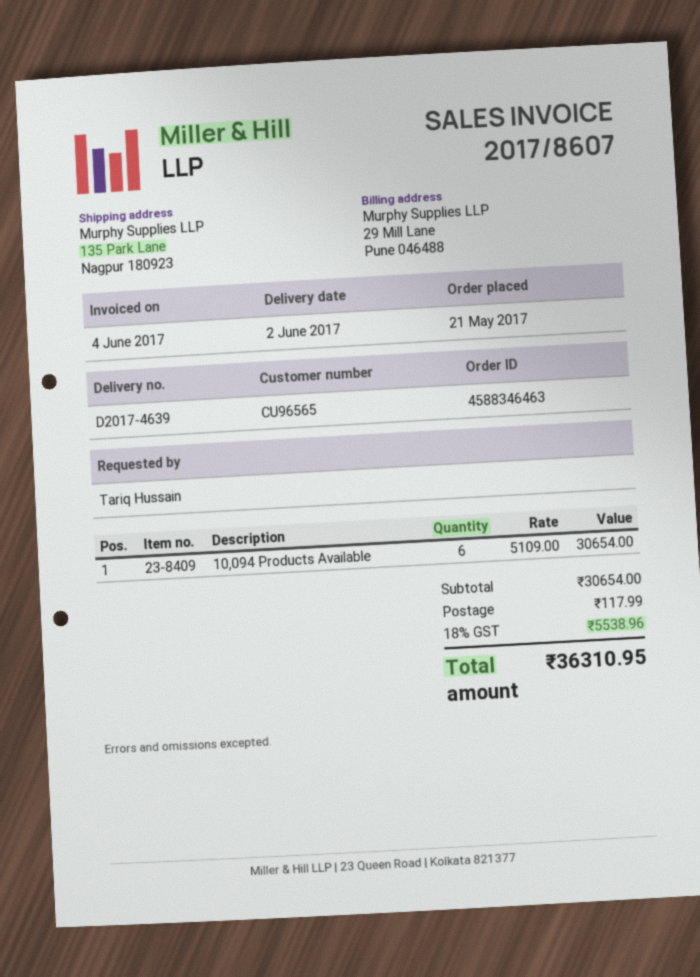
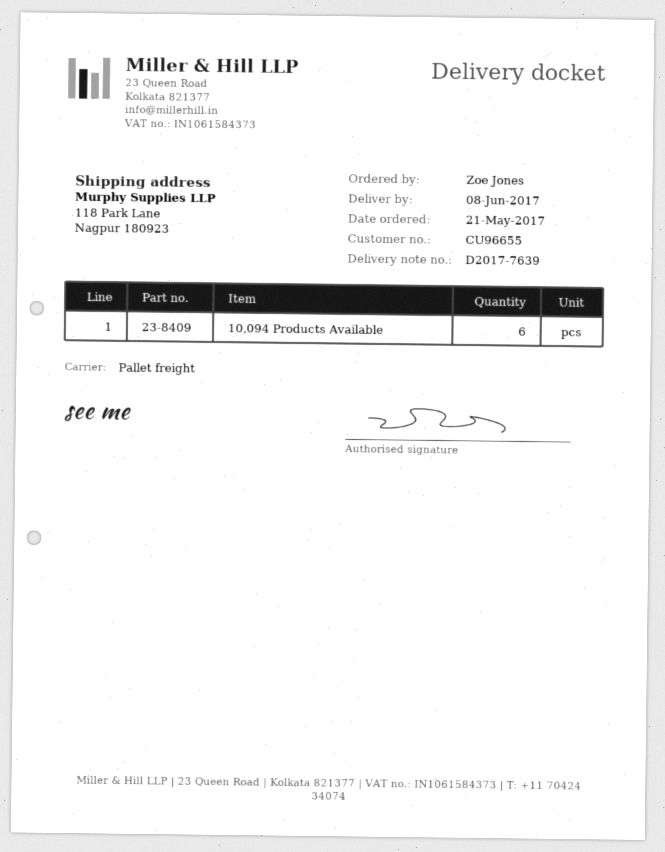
delivery note number: D2017-4639 -> D2017-7639
delivery date: 2017-06-02 -> 2017-06-08
customer number: CU96565 -> CU96655
ordered by: Tariq Hussain -> Zoe Jones
ship to: 135 Park Lane, Nagpur 180923 -> 118 Park Lane, Nagpur 180923

